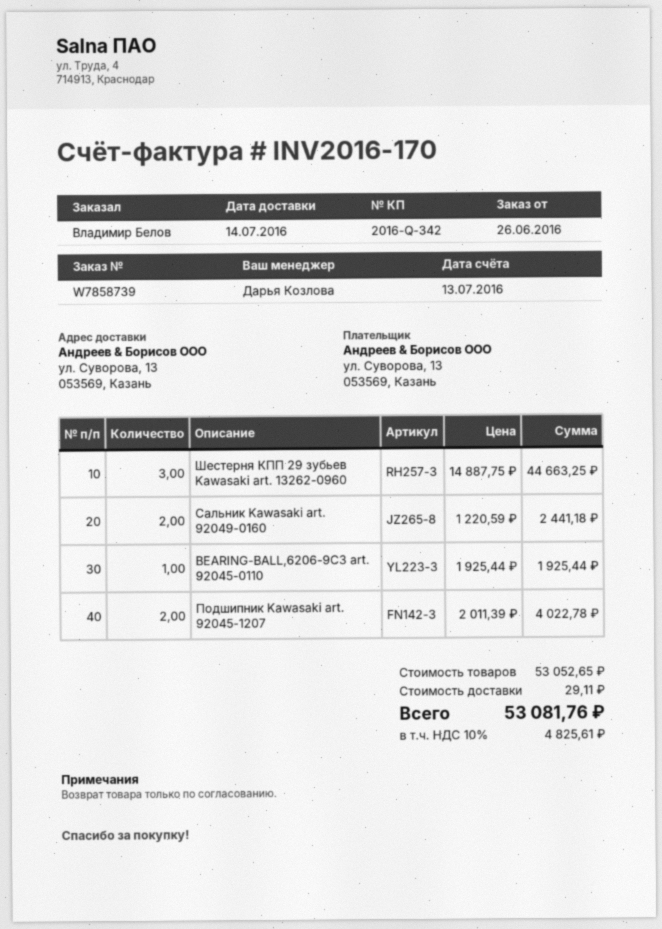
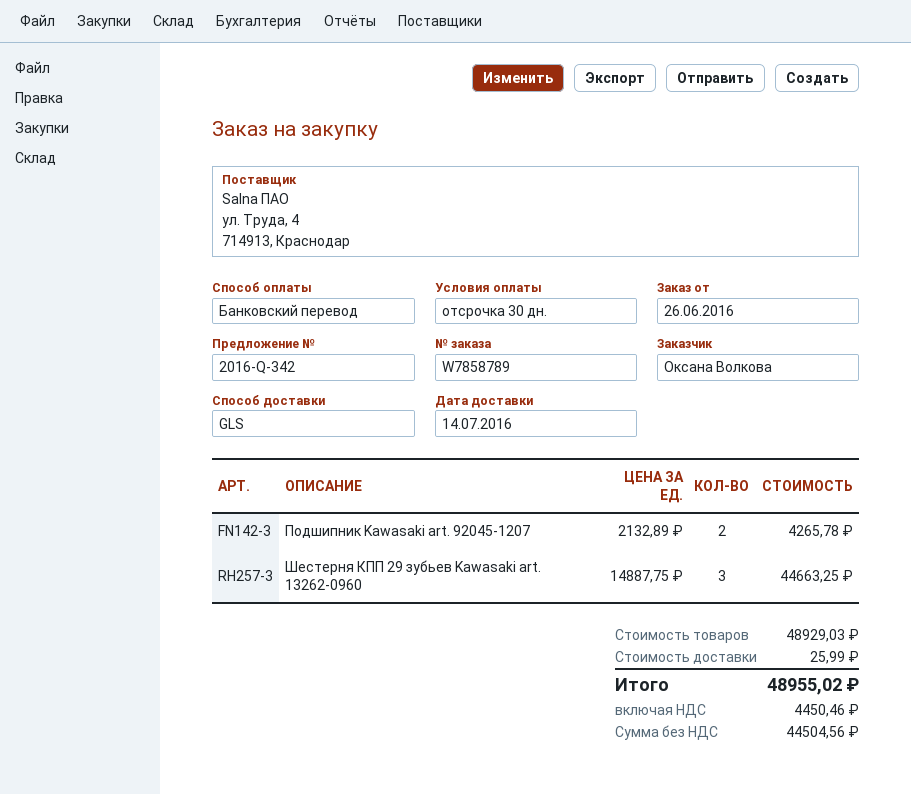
order number: W7858739 -> W7858789
ordered by: Владимир Белов -> Оксана Волкова
Сальник Kawasaki art. 92049-0160: 2 x 1220.59 = 2441.18 -> none
BEARING-BALL,6206-9C3 art. 92045-0110: 1 x 1925.44 = 1925.44 -> none
Подшипник Kawasaki art. 92045-1207: 2 x 2011.39 = 4022.78 -> 2 x 2132.89 = 4265.78
subtotal: 53052.65 -> 48929.03
shipping: 29.11 -> 25.99
tax: 4825.61 -> 4450.46
total: 53081.76 -> 48955.02

